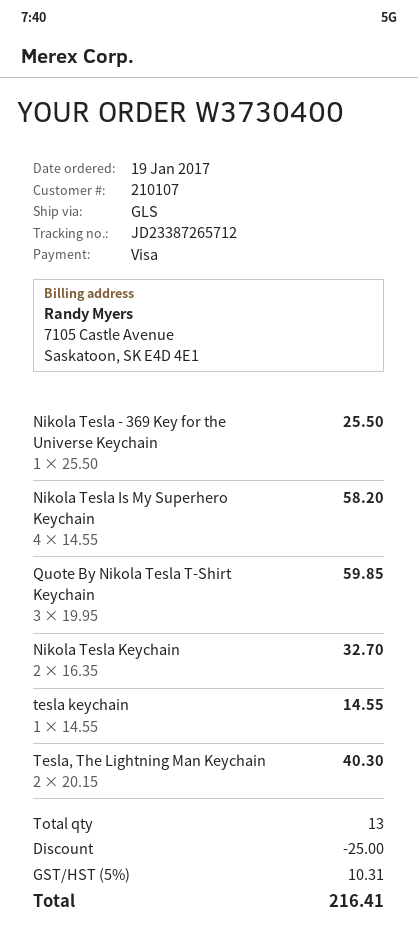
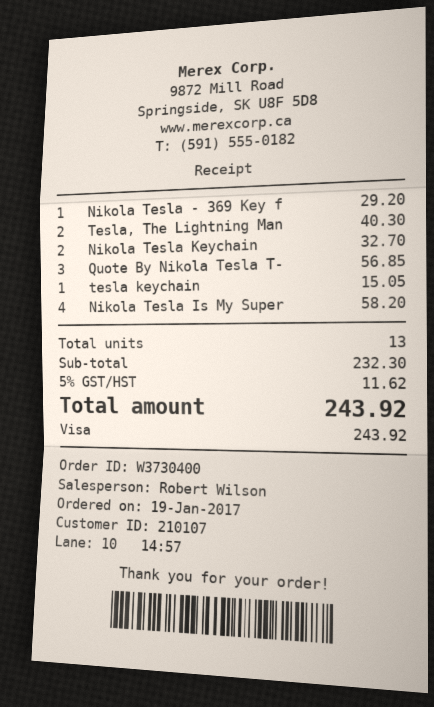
Nikola Tesla - 369 Key for the Universe Keychain: 1 for 25.50 -> 1 for 29.20
Quote By Nikola Tesla T-Shirt Keychain: 3 for 59.85 -> 3 for 56.85
tesla keychain: 1 for 14.55 -> 1 for 15.05
discount: 25.00 -> none
tax: 5% = 10.31 -> 5% = 11.62
total: 216.41 -> 243.92

